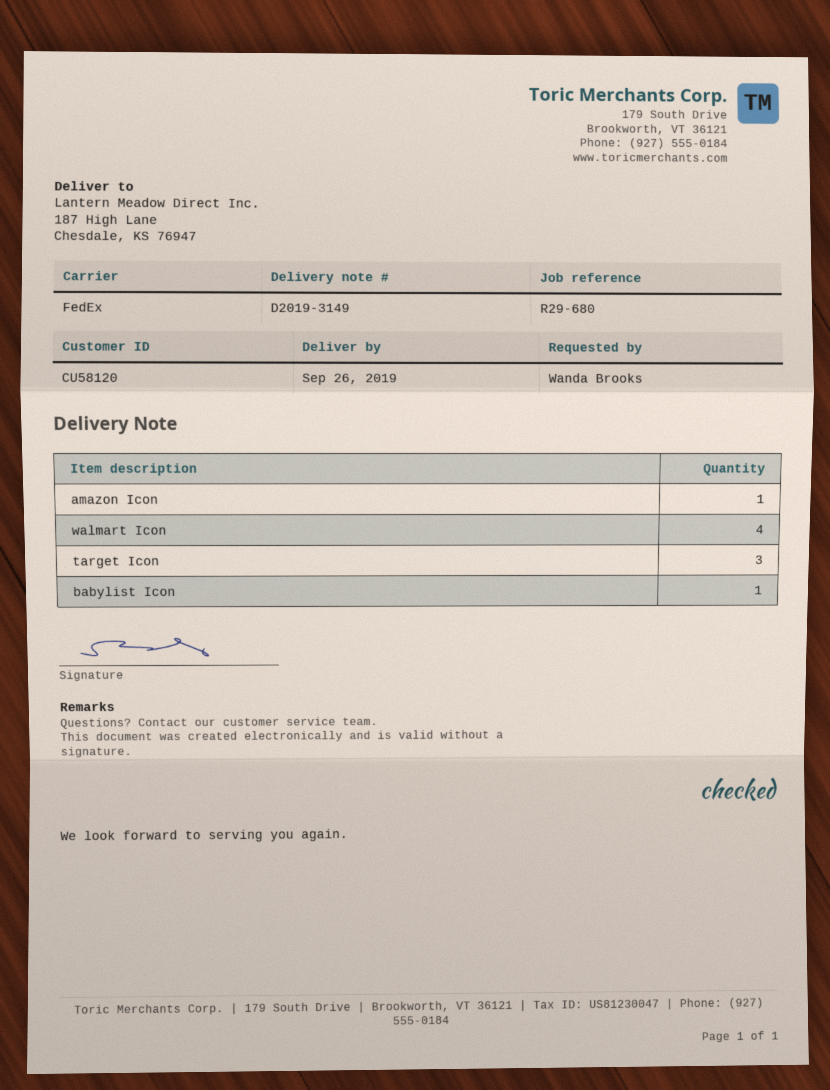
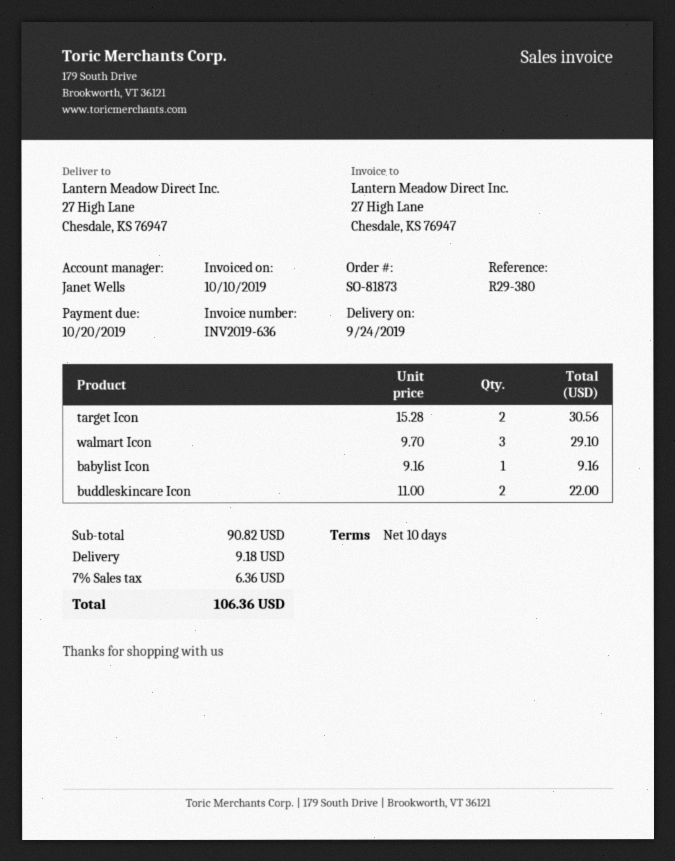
delivery date: 2019-09-26 -> 2019-09-24
reference: R29-680 -> R29-380
ship to: 187 High Lane, Chesdale, KS 76947 -> 27 High Lane, Chesdale, KS 76947
amazon Icon: 1 -> none
walmart Icon: 4 -> 3
target Icon: 3 -> 2
buddleskincare Icon: none -> 2

